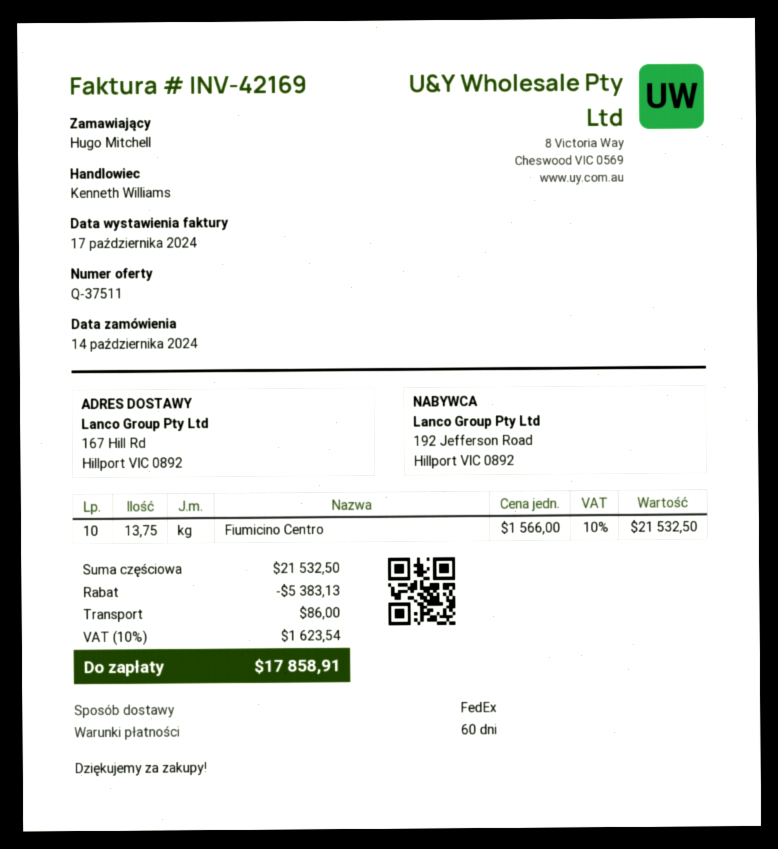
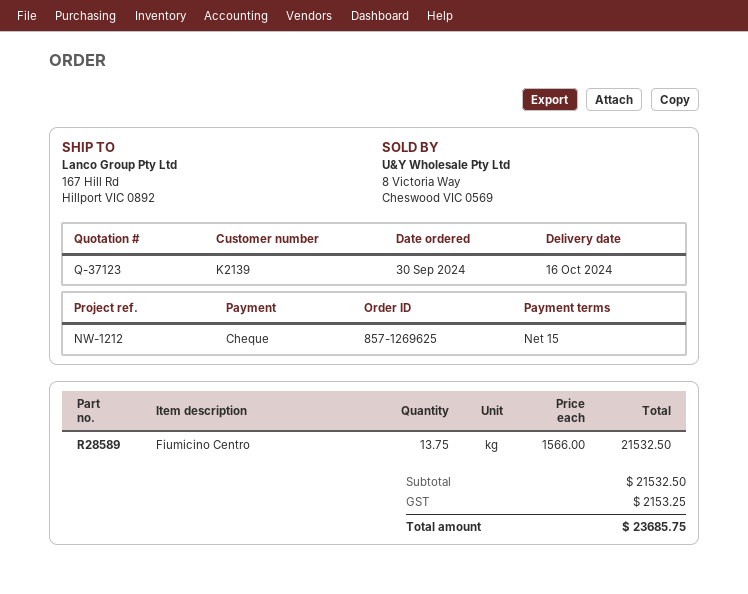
quote number: Q-37511 -> Q-37123
order date: 2024-10-14 -> 2024-09-30
payment terms: 60 days -> 15 days
discount: 5383.13 -> none
shipping: 86.00 -> none
tax: 1623.54 -> 2153.25
total: 17858.91 -> 23685.75

